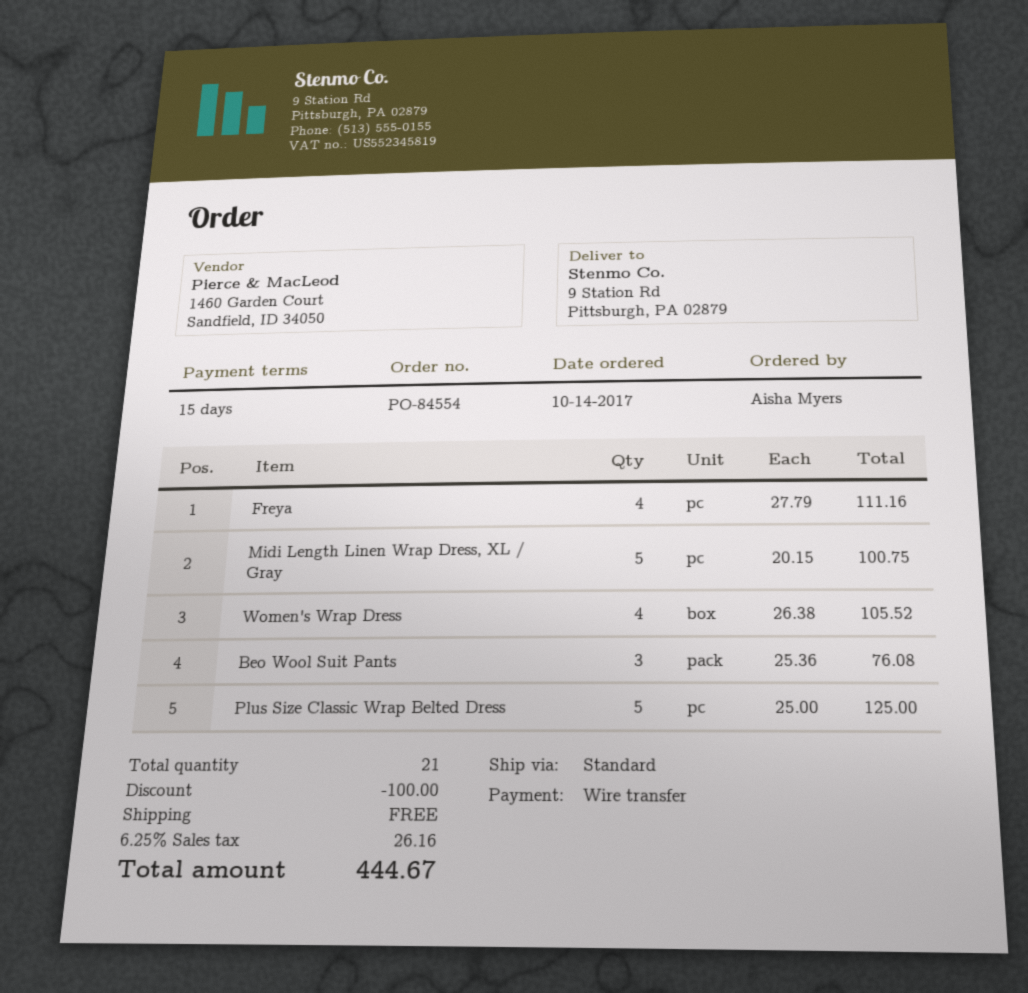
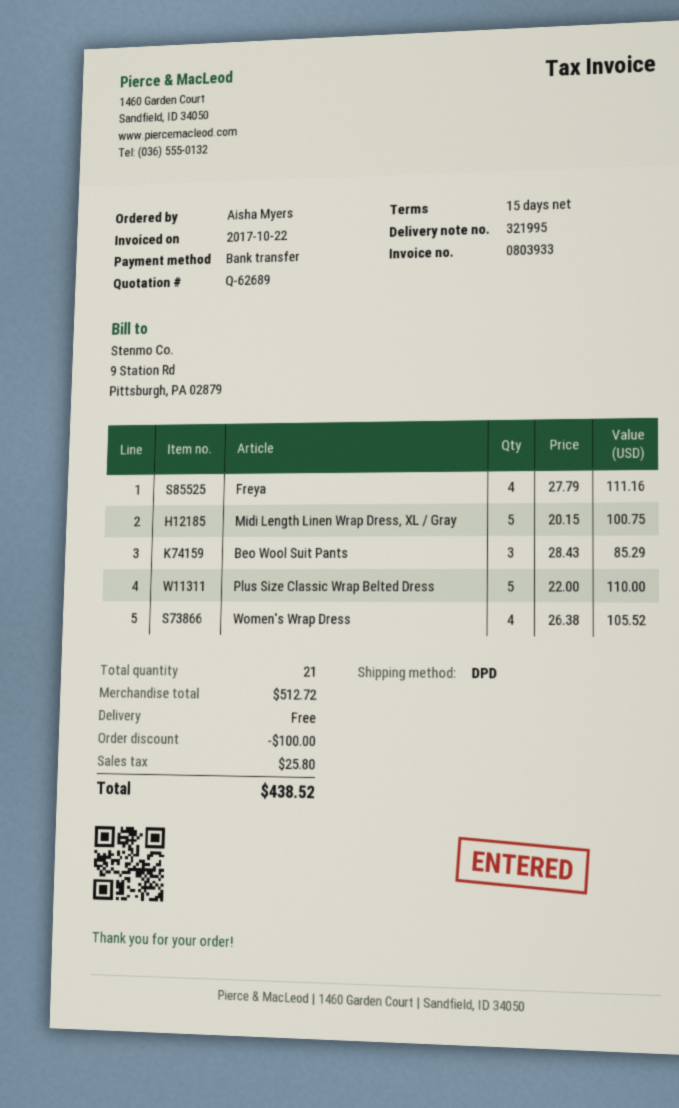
shipping method: standard -> DPD
Beo Wool Suit Pants: 3 x 25.36 = 76.08 -> 3 x 28.43 = 85.29
Plus Size Classic Wrap Belted Dress: 5 x 25.00 = 125.00 -> 5 x 22.00 = 110.00
tax: 26.16 -> 25.80
total: 444.67 -> 438.52

